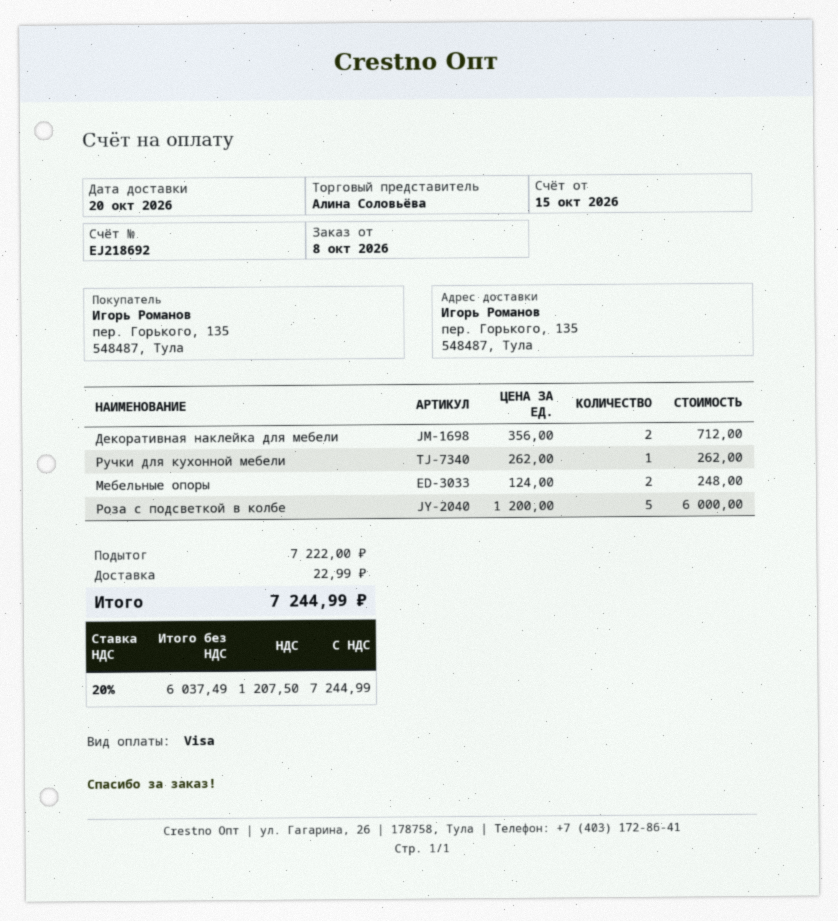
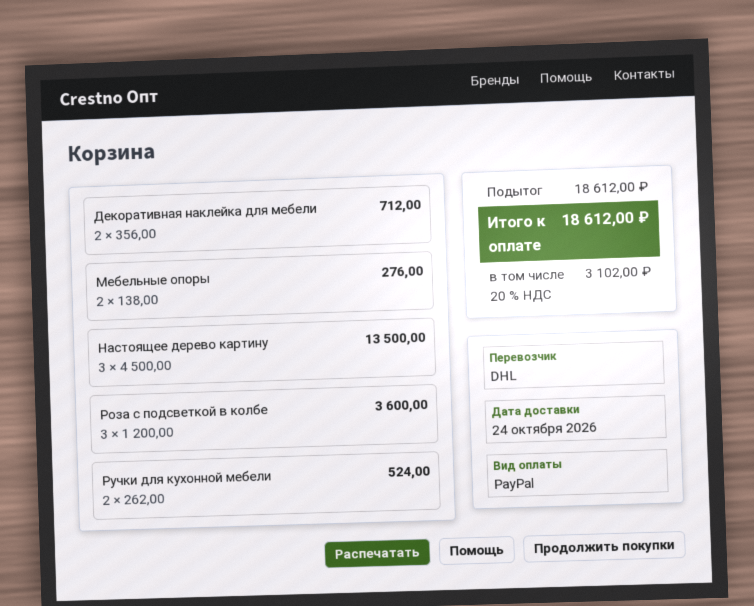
delivery date: 2026-10-20 -> 2026-10-24
payment method: Visa -> PayPal
Ручки для кухонной мебели: 1 x 262.00 = 262.00 -> 2 x 262.00 = 524.00
Мебельные опоры: 2 x 124.00 = 248.00 -> 2 x 138.00 = 276.00
Роза с подсветкой в колбе: 5 x 1200.00 = 6000.00 -> 3 x 1200.00 = 3600.00
Настоящее дерево картину: none -> 3 x 4500.00 = 13500.00
subtotal: 7222.00 -> 18612.00
shipping: 22.99 -> none
tax: 20% = 1207.50 -> 20% = 3102.00
total: 7244.99 -> 18612.00

